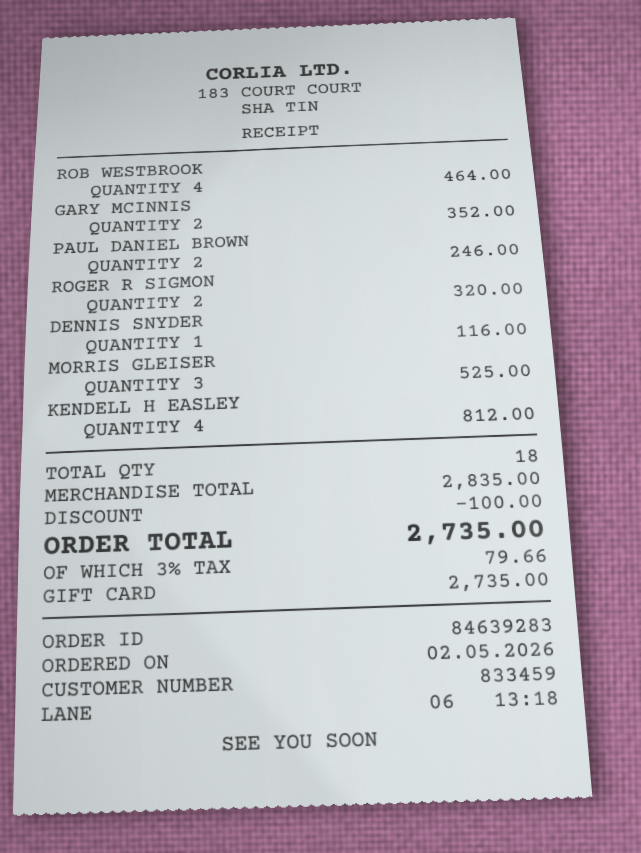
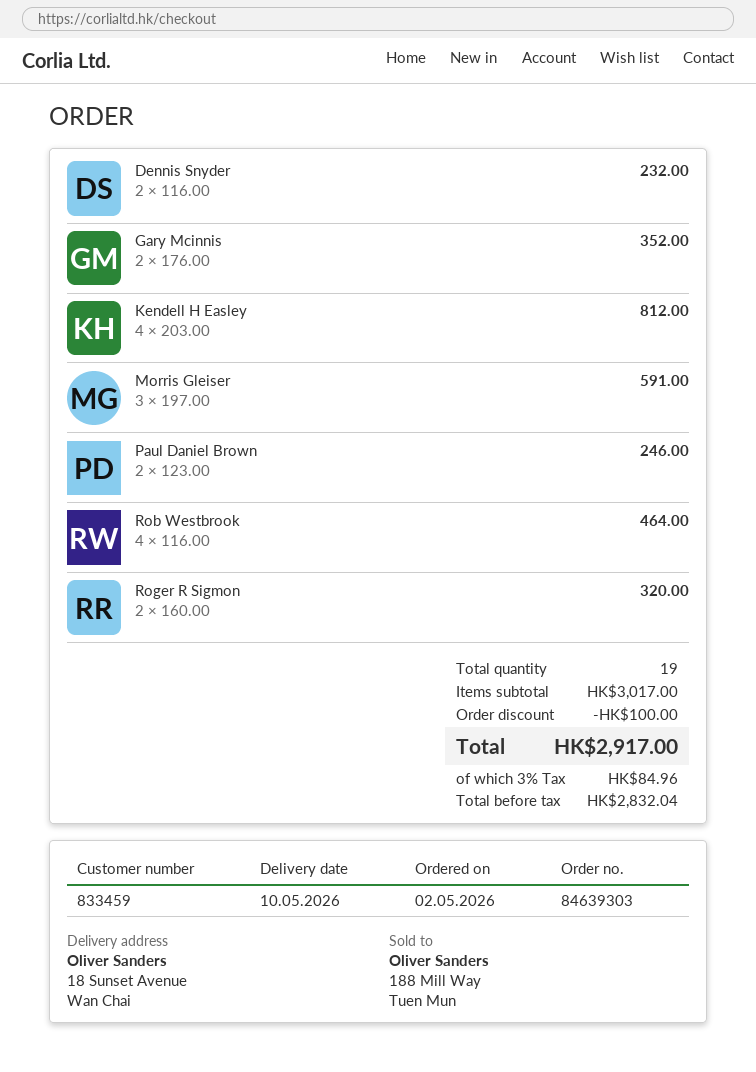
order number: 84639283 -> 84639303
DENNIS SNYDER: 1 for 116.00 -> 2 for 232.00
MORRIS GLEISER: 3 for 525.00 -> 3 for 591.00
total quantity: 18 -> 19
subtotal: 2835.00 -> 3017.00
tax: 3% = 79.66 -> 3% = 84.96
total: 2735.00 -> 2917.00

